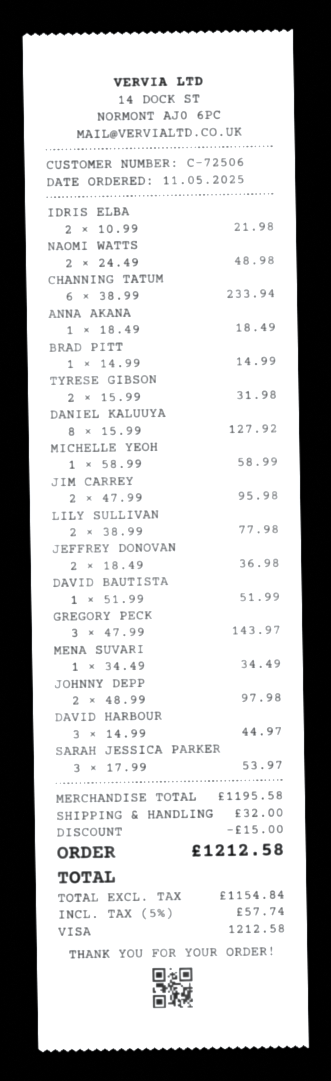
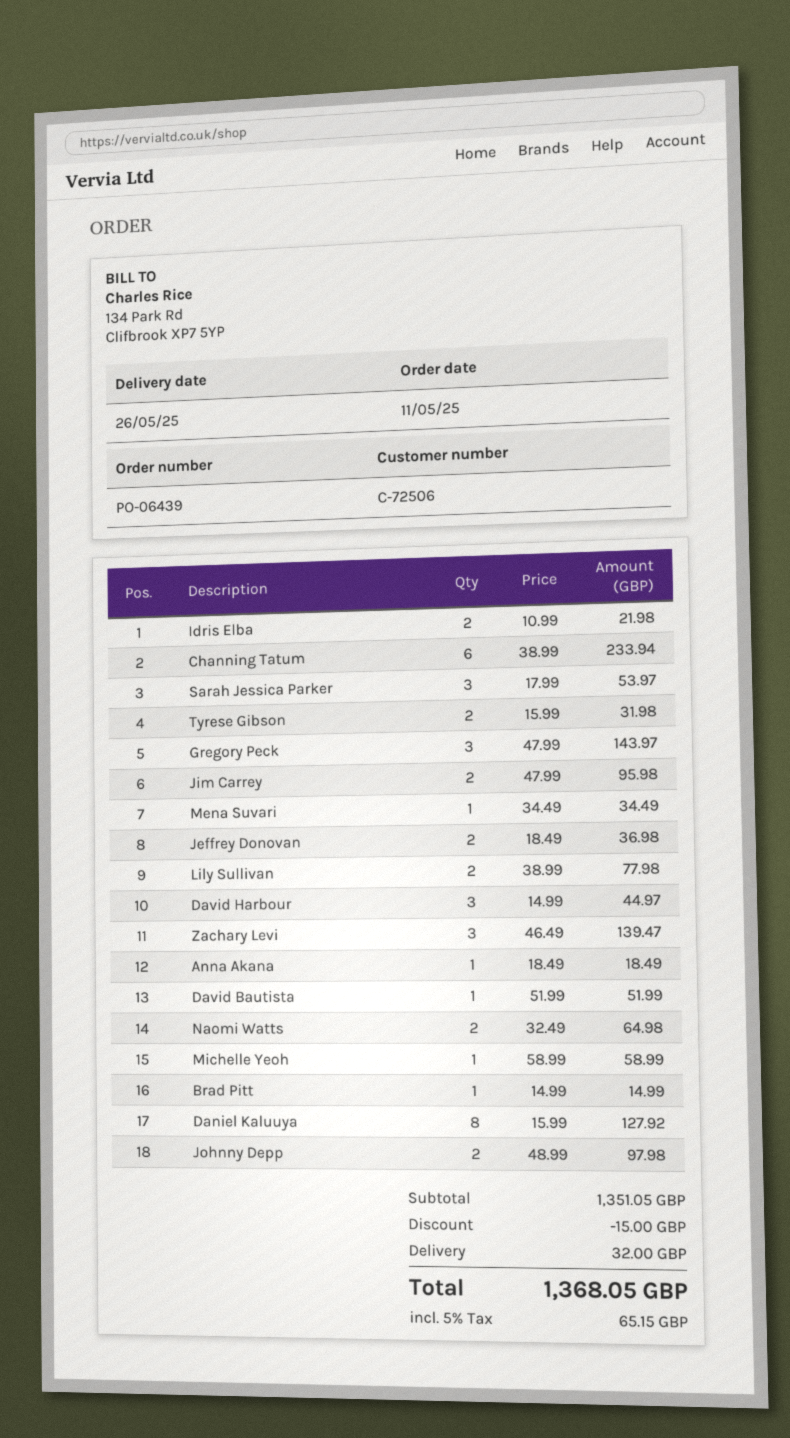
NAOMI WATTS: 2 x 24.49 = 48.98 -> 2 x 32.49 = 64.98
Zachary Levi: none -> 3 x 46.49 = 139.47
subtotal: 1195.58 -> 1351.05
tax: 5% = 57.74 -> 5% = 65.15
total: 1212.58 -> 1368.05

